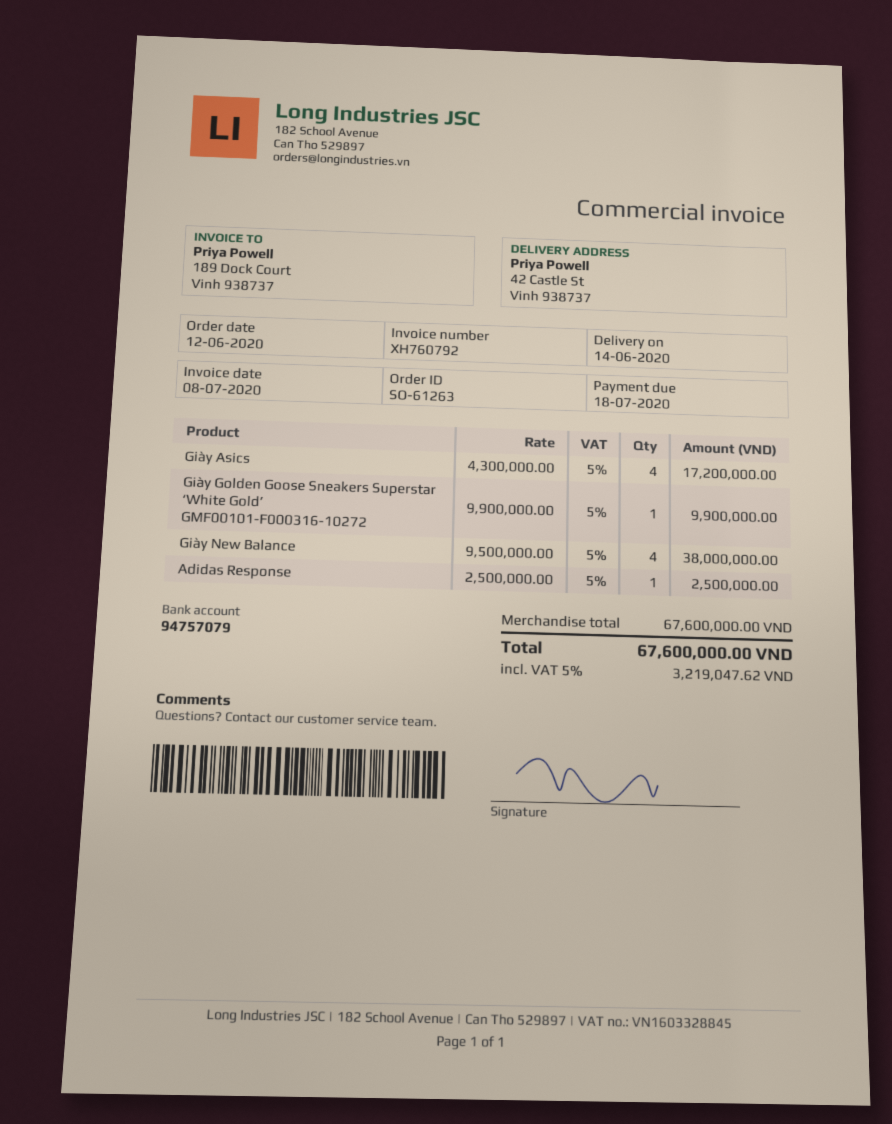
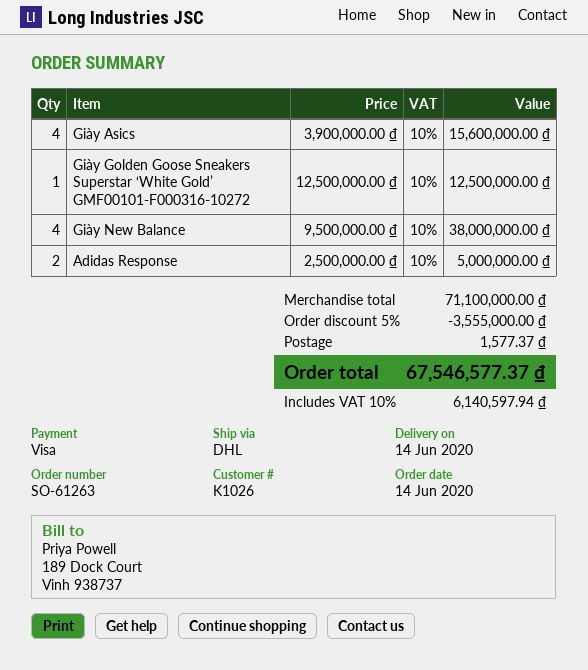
order date: 2020-06-12 -> 2020-06-14
Giày Asics: 4 x 4300000.00 = 17200000.00 -> 4 x 3900000.00 = 15600000.00
Giày Golden Goose Sneakers Superstar ‘White Gold’ GMF00101-F000316-10272: 1 x 9900000.00 = 9900000.00 -> 1 x 12500000.00 = 12500000.00
Adidas Response: 1 x 2500000.00 = 2500000.00 -> 2 x 2500000.00 = 5000000.00
subtotal: 67600000.00 -> 71100000.00
discount: none -> 5% = 3555000.00
shipping: none -> 1577.37
tax: 5% = 3219047.62 -> 10% = 6140597.94
total: 67600000.00 -> 67546577.37

